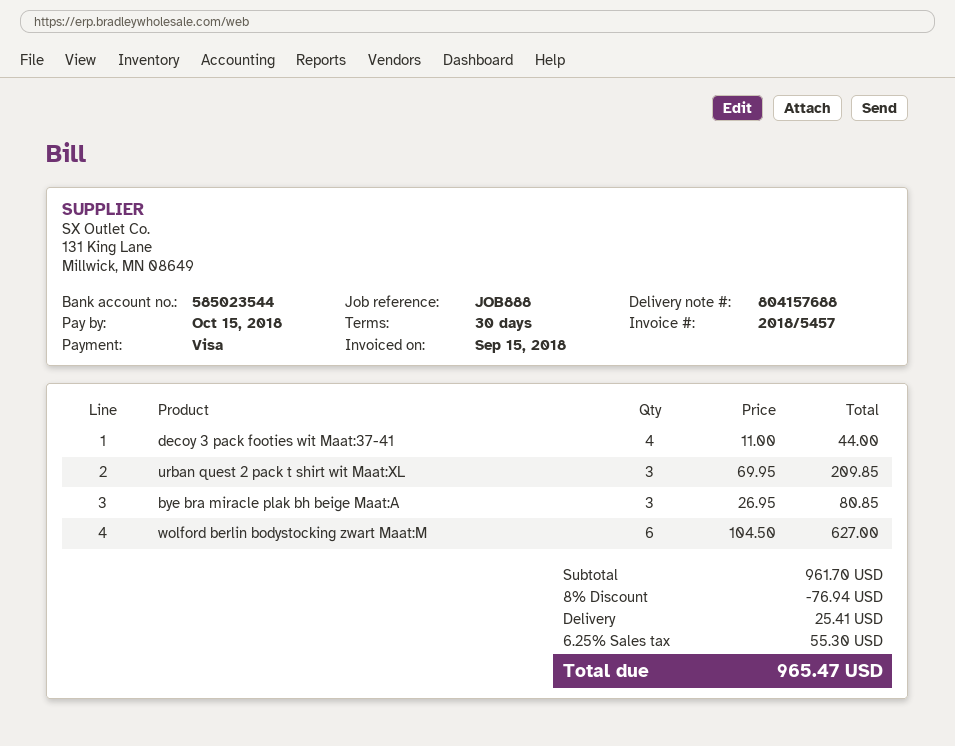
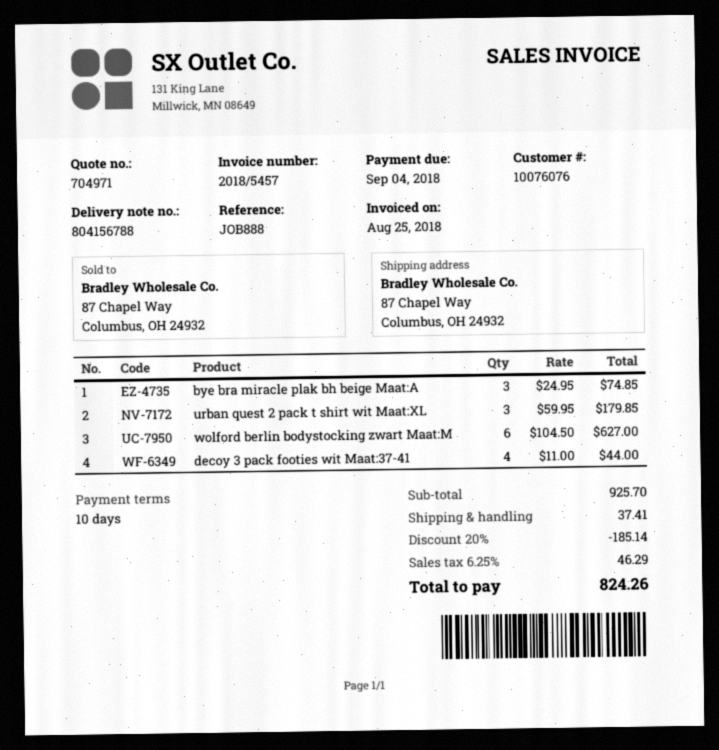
delivery note number: 804157688 -> 804156788
invoice date: 2018-09-15 -> 2018-08-25
payment terms: 30 days -> 10 days
due date: 2018-10-15 -> 2018-09-04
urban quest 2 pack t shirt wit Maat:XL: 3 x 69.95 = 209.85 -> 3 x 59.95 = 179.85
bye bra miracle plak bh beige Maat:A: 3 x 26.95 = 80.85 -> 3 x 24.95 = 74.85
subtotal: 961.70 -> 925.70
discount: 8% = 76.94 -> 20% = 185.14
shipping: 25.41 -> 37.41
tax: 6.25% = 55.30 -> 6.25% = 46.29
total: 965.47 -> 824.26

